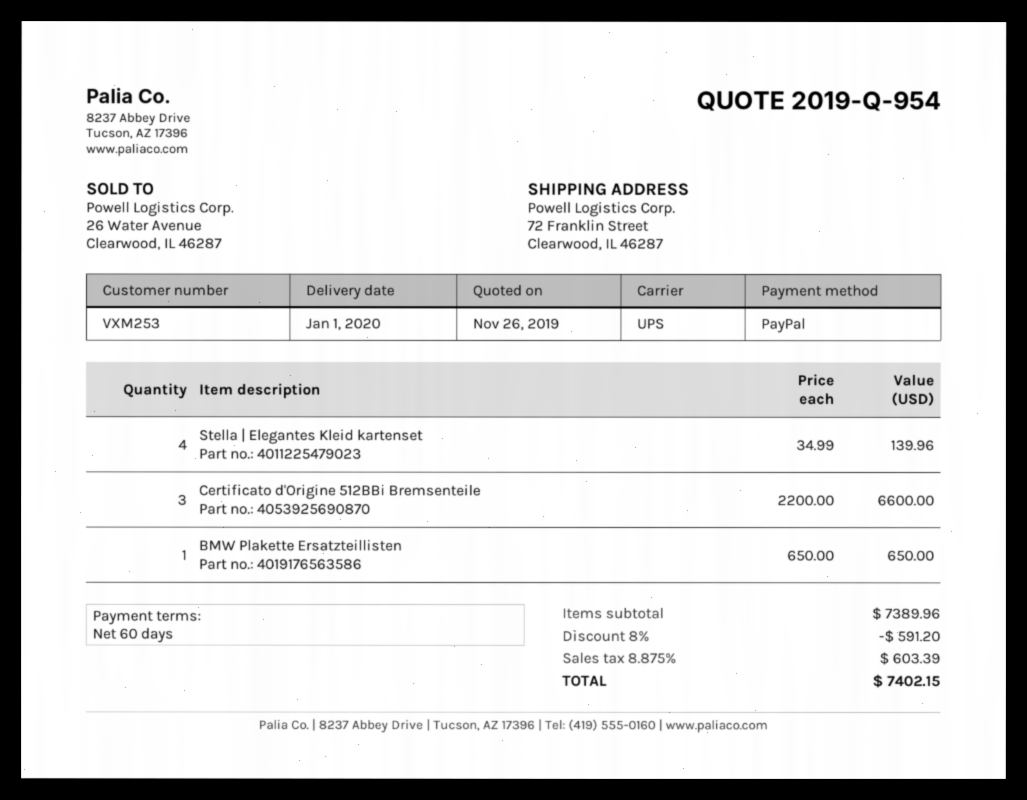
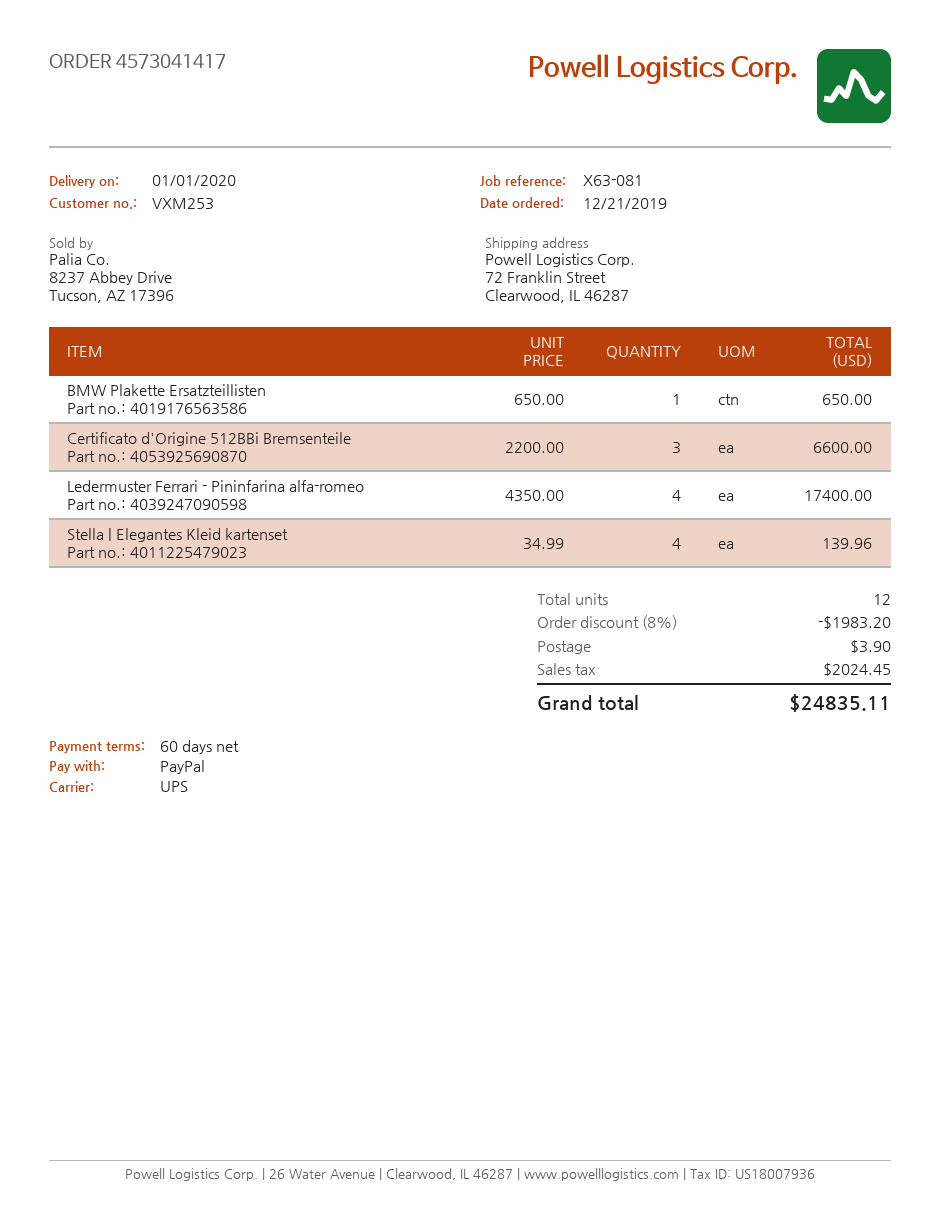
Ledermuster Ferrari - Pininfarina alfa-romeo: none -> 4 x 4350.00 = 17400.00
discount: 8% = 591.20 -> 8% = 1983.20
shipping: none -> 3.90
tax: 603.39 -> 2024.45
total: 7402.15 -> 24835.11

